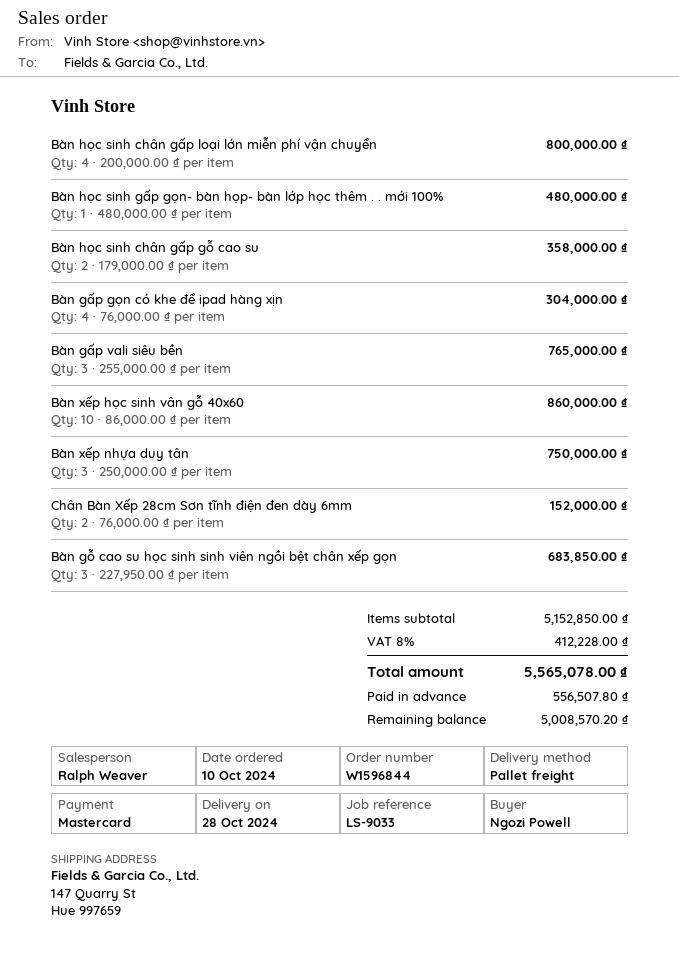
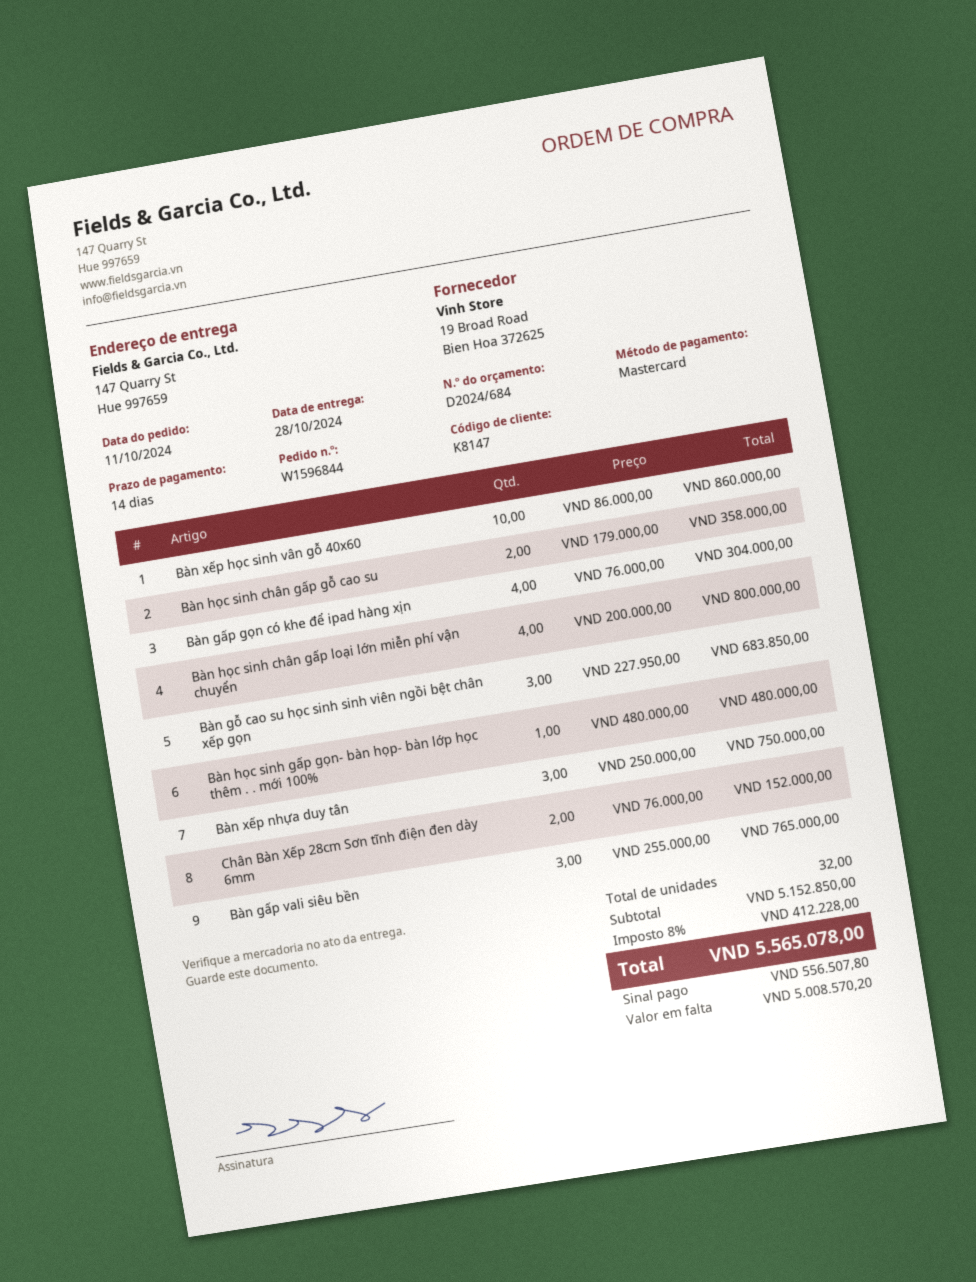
order date: 2024-10-10 -> 2024-10-11

